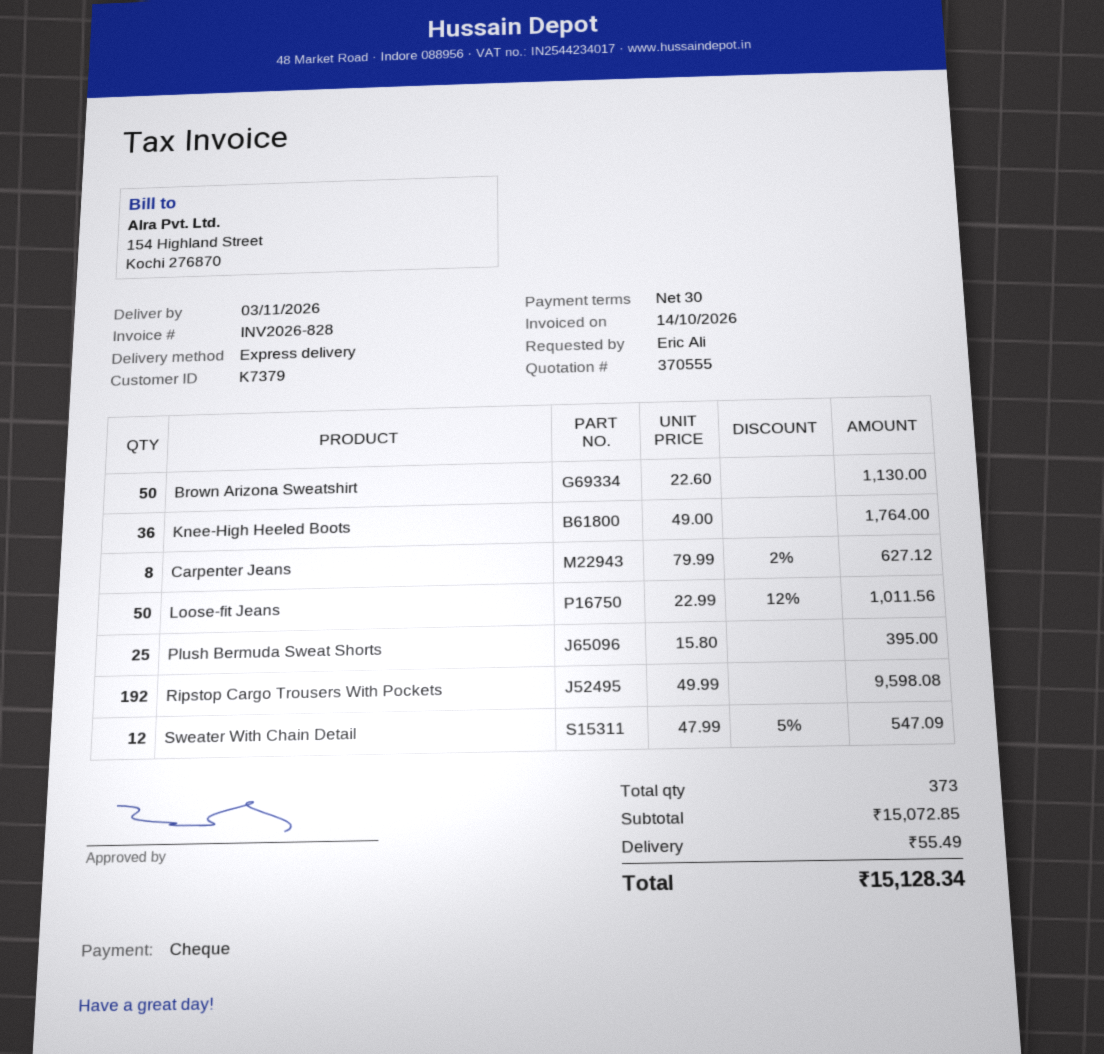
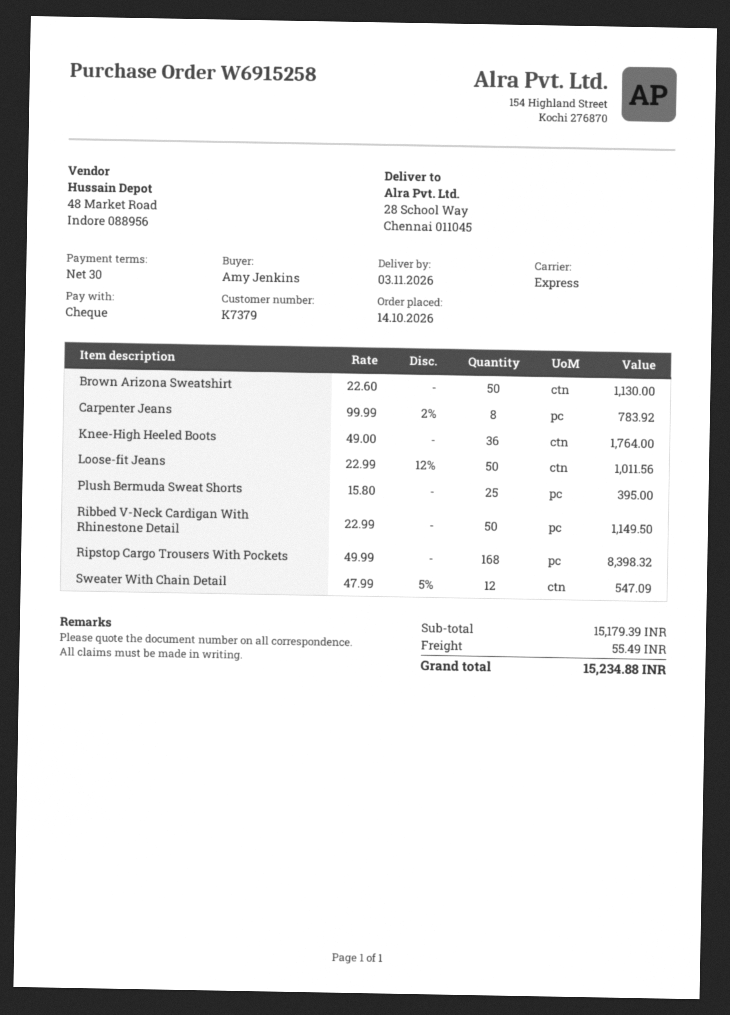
ordered by: Eric Ali -> Amy Jenkins
Carpenter Jeans: 8 x 79.99 - 2% = 627.12 -> 8 x 99.99 - 2% = 783.92
Ripstop Cargo Trousers With Pockets: 192 x 49.99 = 9598.08 -> 168 x 49.99 = 8398.32
Ribbed V-Neck Cardigan With Rhinestone Detail: none -> 50 x 22.99 = 1149.50
subtotal: 15072.85 -> 15179.39
total: 15128.34 -> 15234.88

